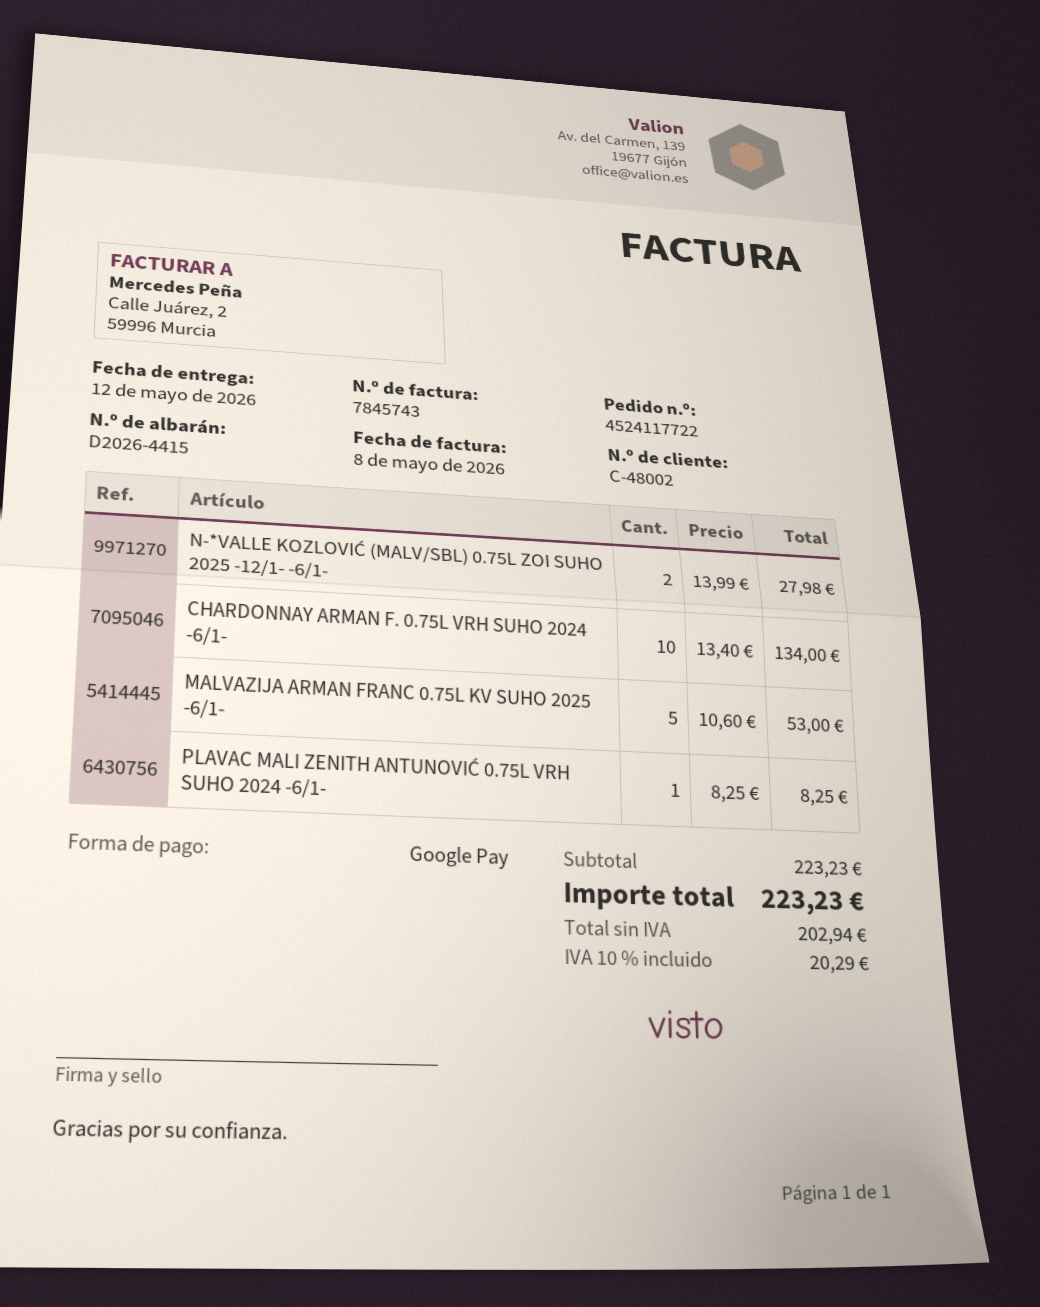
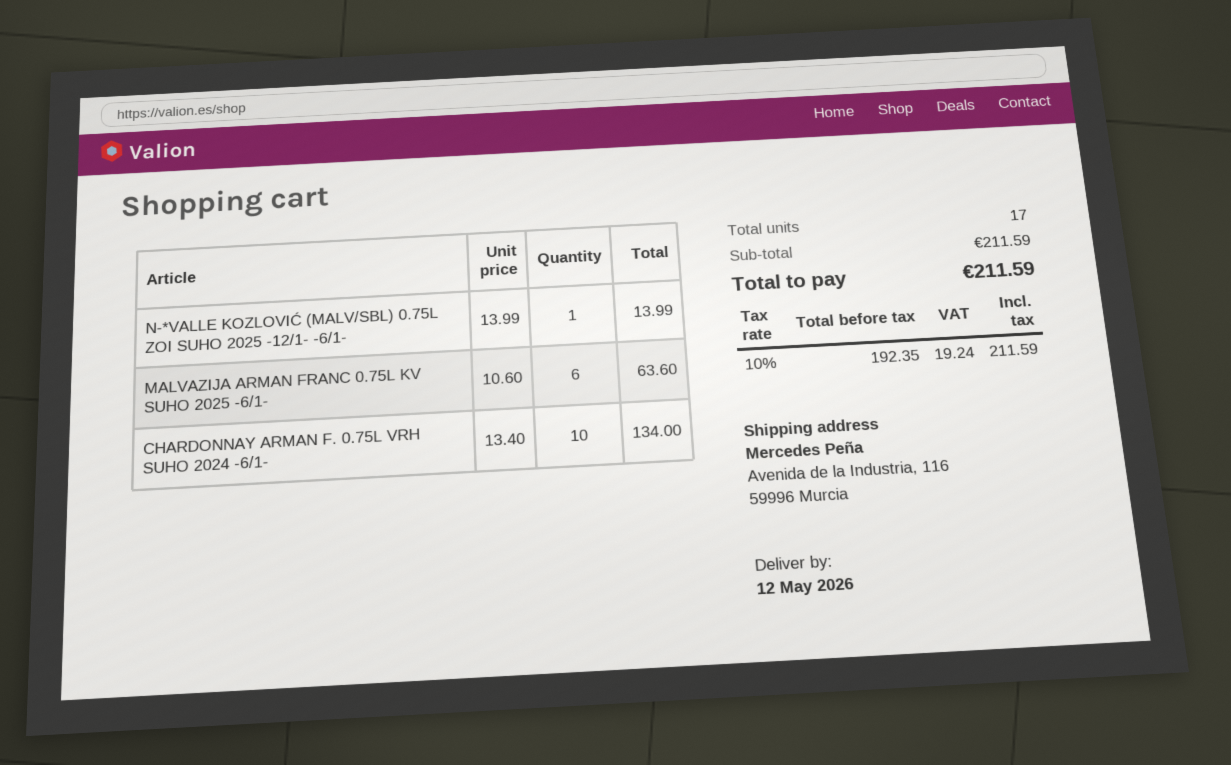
N-*VALLE KOZLOVIĆ (MALV/SBL) 0.75L ZOI SUHO 2025 -12/1- -6/1-: 2 x 13.99 = 27.98 -> 1 x 13.99 = 13.99
MALVAZIJA ARMAN FRANC 0.75L KV SUHO 2025 -6/1-: 5 x 10.60 = 53.00 -> 6 x 10.60 = 63.60
PLAVAC MALI ZENITH ANTUNOVIĆ 0.75L VRH SUHO 2024 -6/1-: 1 x 8.25 = 8.25 -> none
subtotal: 223.23 -> 211.59
net: 202.94 -> 192.35
tax: 10% = 20.29 -> 10% = 19.24
total: 223.23 -> 211.59

